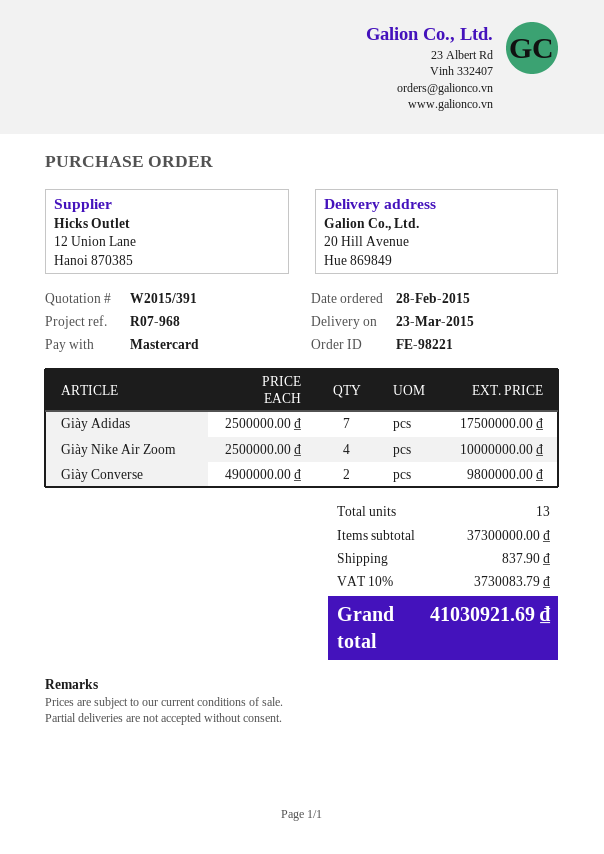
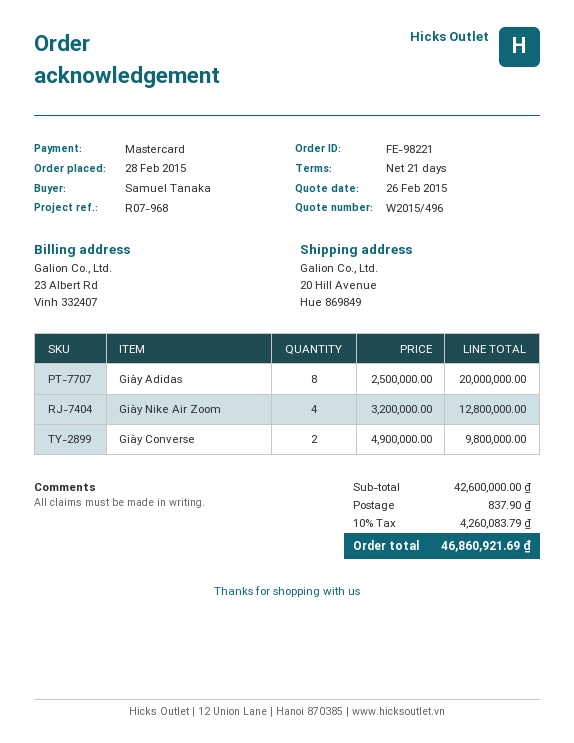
quote number: W2015/391 -> W2015/496
Giày Adidas: 7 x 2500000.00 = 17500000.00 -> 8 x 2500000.00 = 20000000.00
Giày Nike Air Zoom: 4 x 2500000.00 = 10000000.00 -> 4 x 3200000.00 = 12800000.00
subtotal: 37300000.00 -> 42600000.00
tax: 10% = 3730083.79 -> 10% = 4260083.79
total: 41030921.69 -> 46860921.69

